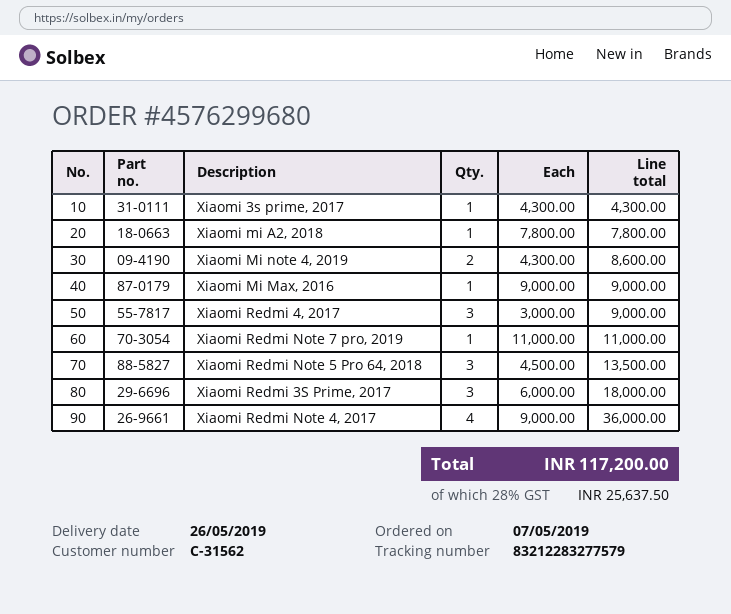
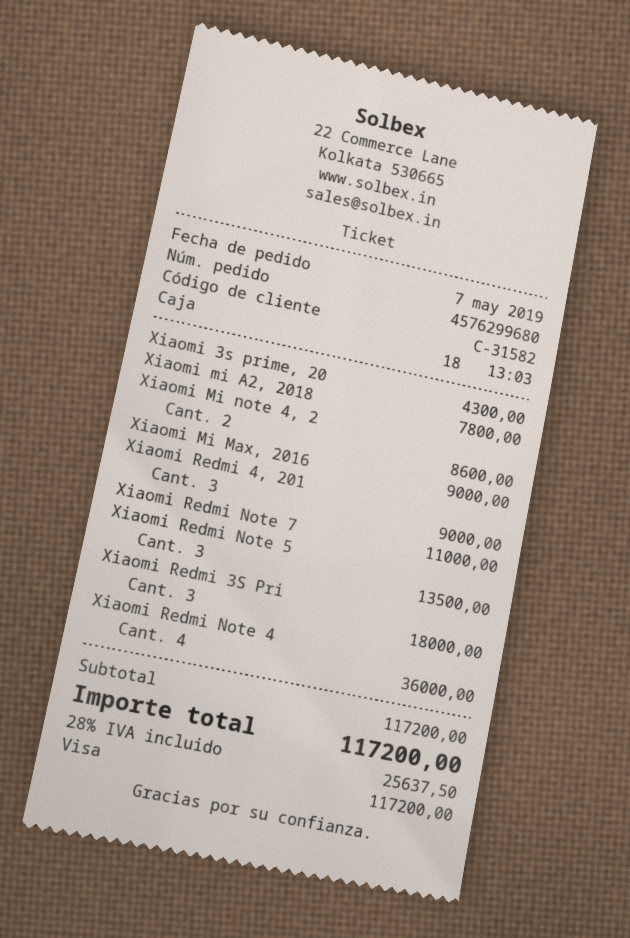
customer number: C-31562 -> C-31582

